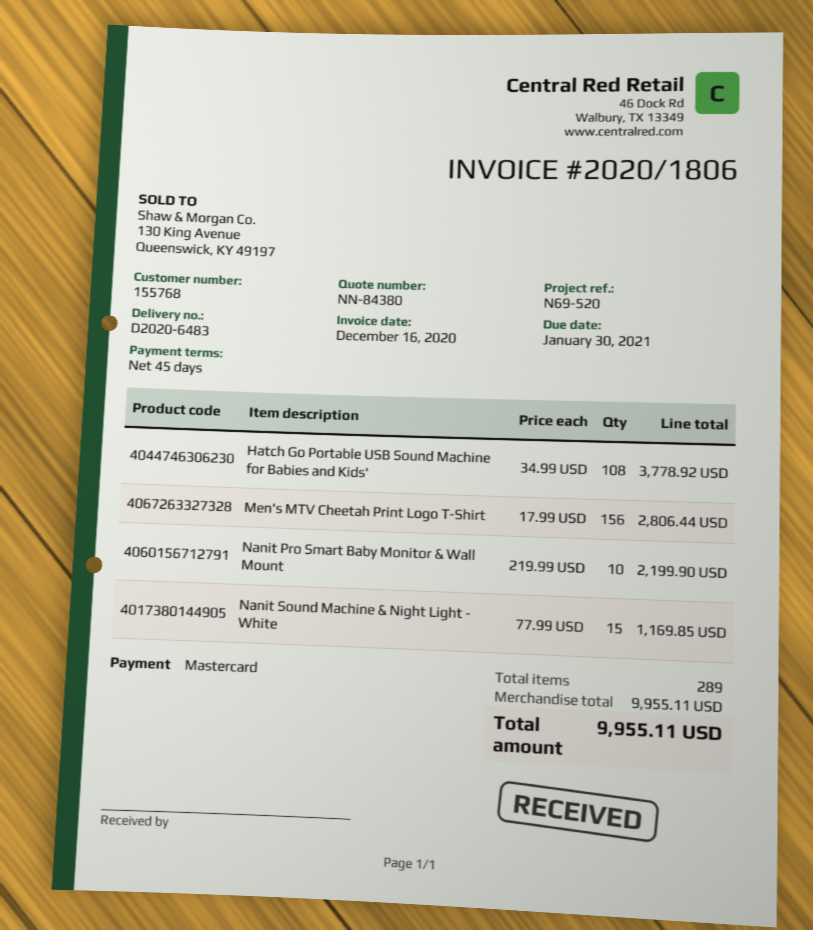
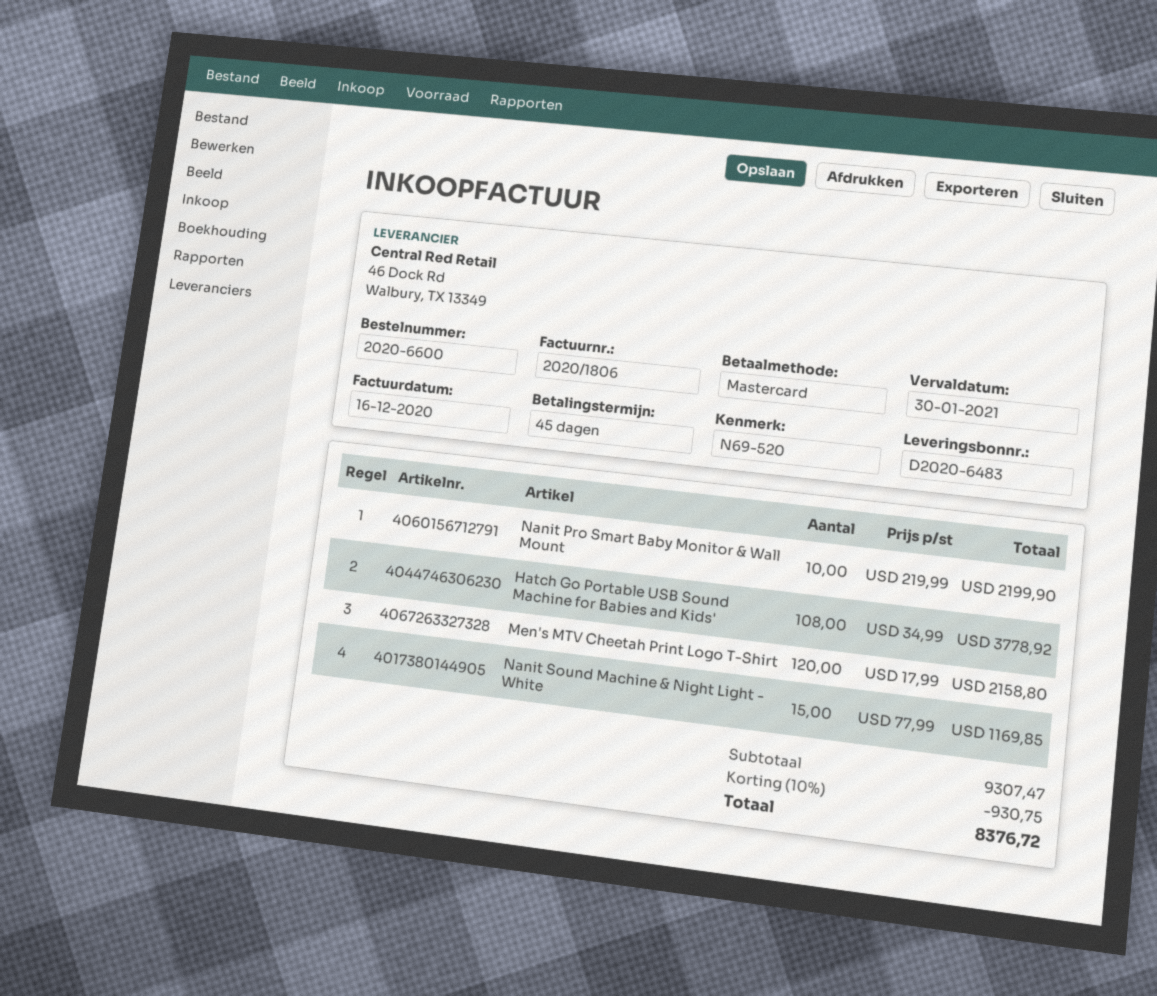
Men's MTV Cheetah Print Logo T-Shirt: 156 x 17.99 = 2806.44 -> 120 x 17.99 = 2158.80
subtotal: 9955.11 -> 9307.47
discount: none -> 10% = 930.75
total: 9955.11 -> 8376.72

